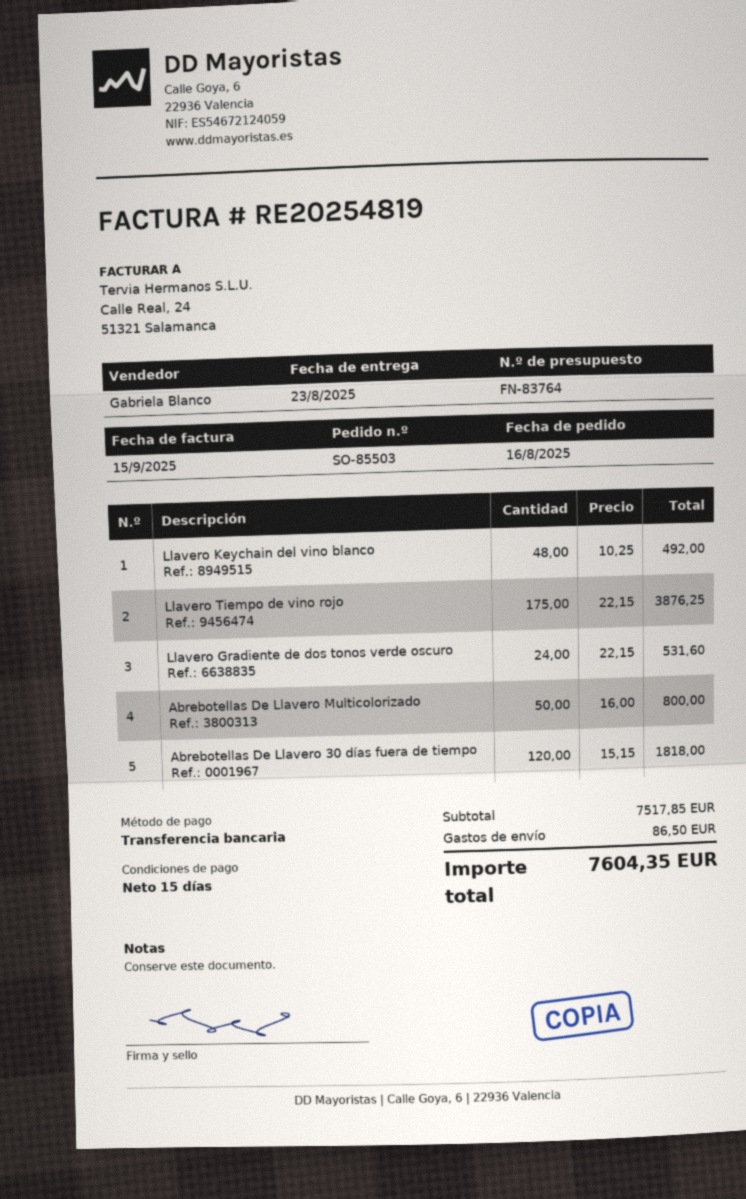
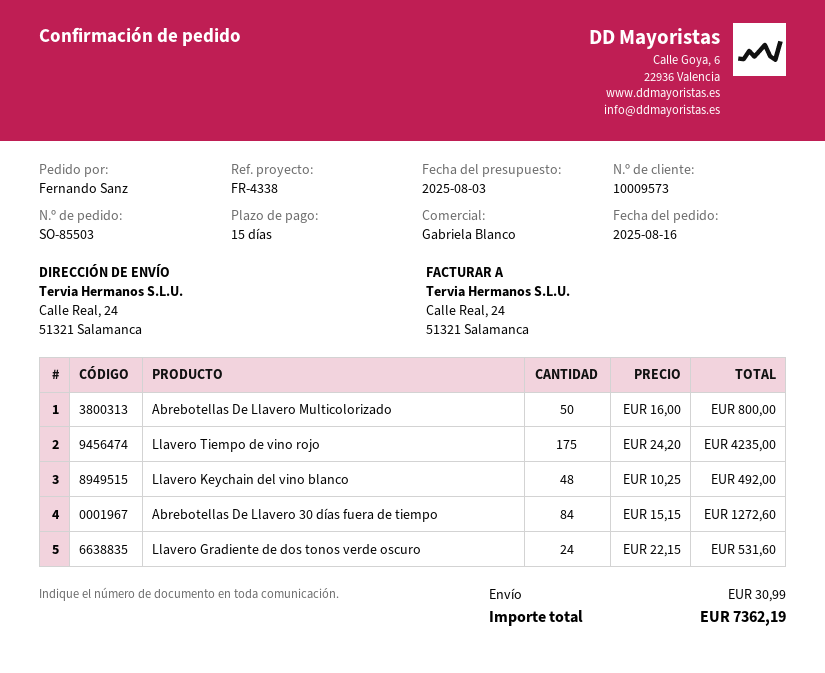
Llavero Tiempo de vino rojo: 175 x 22.15 = 3876.25 -> 175 x 24.20 = 4235.00
Abrebotellas De Llavero 30 días fuera de tiempo: 120 x 15.15 = 1818.00 -> 84 x 15.15 = 1272.60
shipping: 86.50 -> 30.99
total: 7604.35 -> 7362.19

